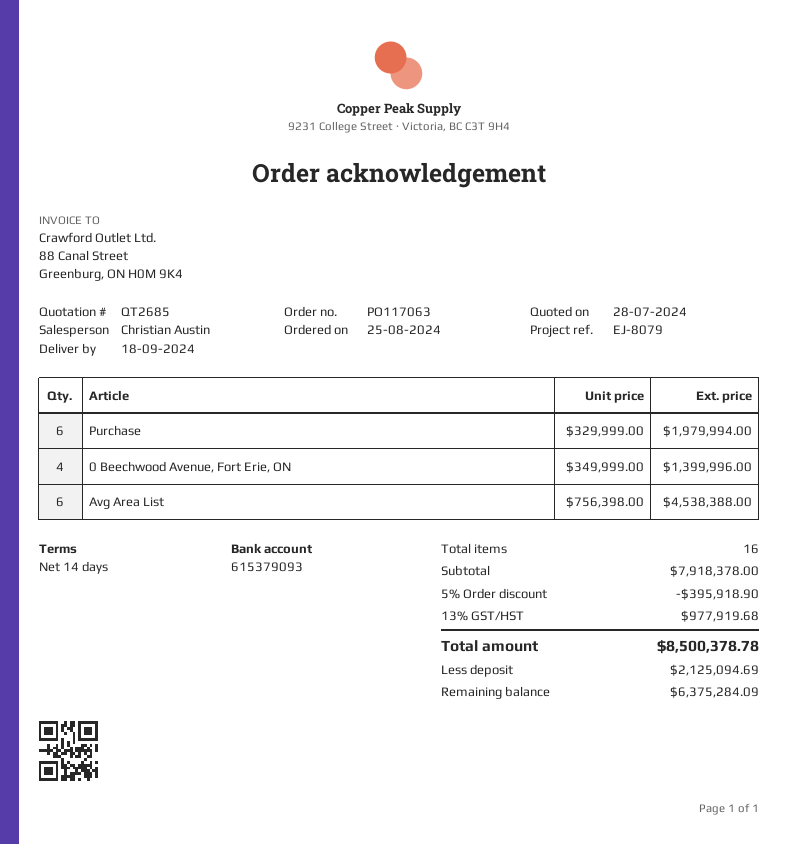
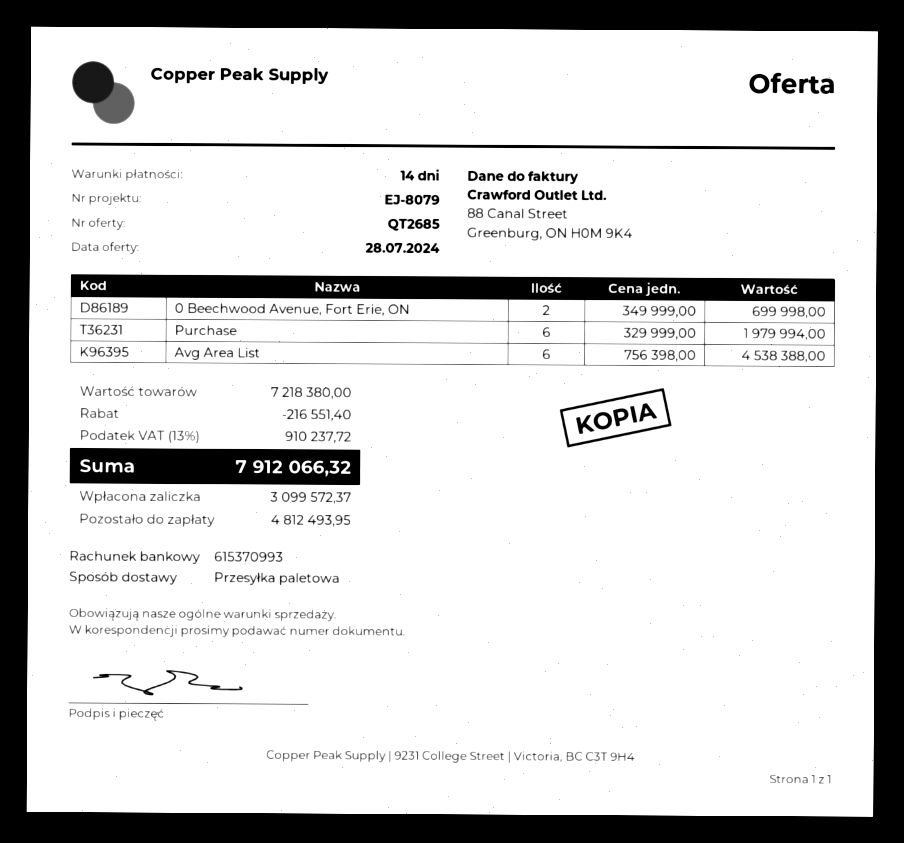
bank account: 615379093 -> 615370993
0 Beechwood Avenue, Fort Erie, ON: 4 x 349999.00 = 1399996.00 -> 2 x 349999.00 = 699998.00
subtotal: 7918378.00 -> 7218380.00
discount: 395918.90 -> 216551.40
tax: 13% = 977919.68 -> 13% = 910237.72
total: 8500378.78 -> 7912066.32
deposit: 2125094.69 -> 3099572.37
balance: 6375284.09 -> 4812493.95

